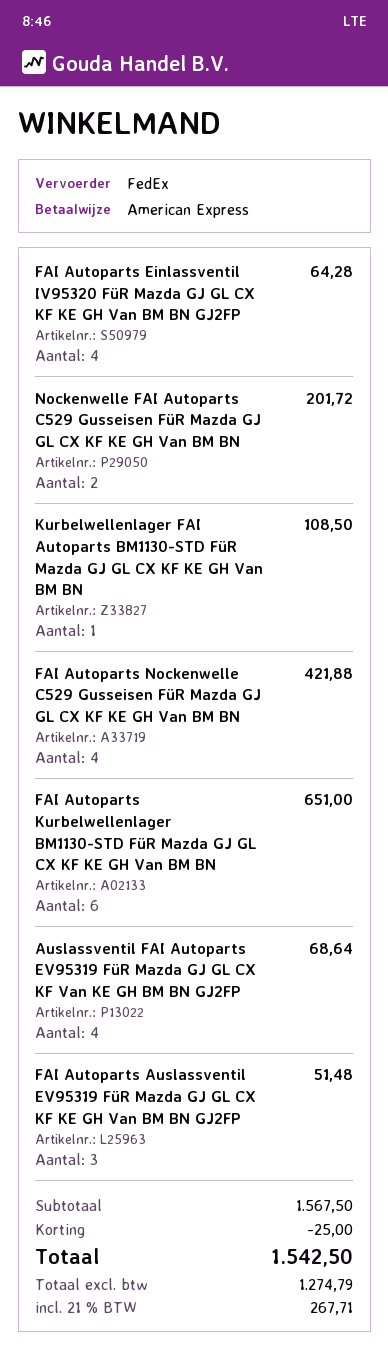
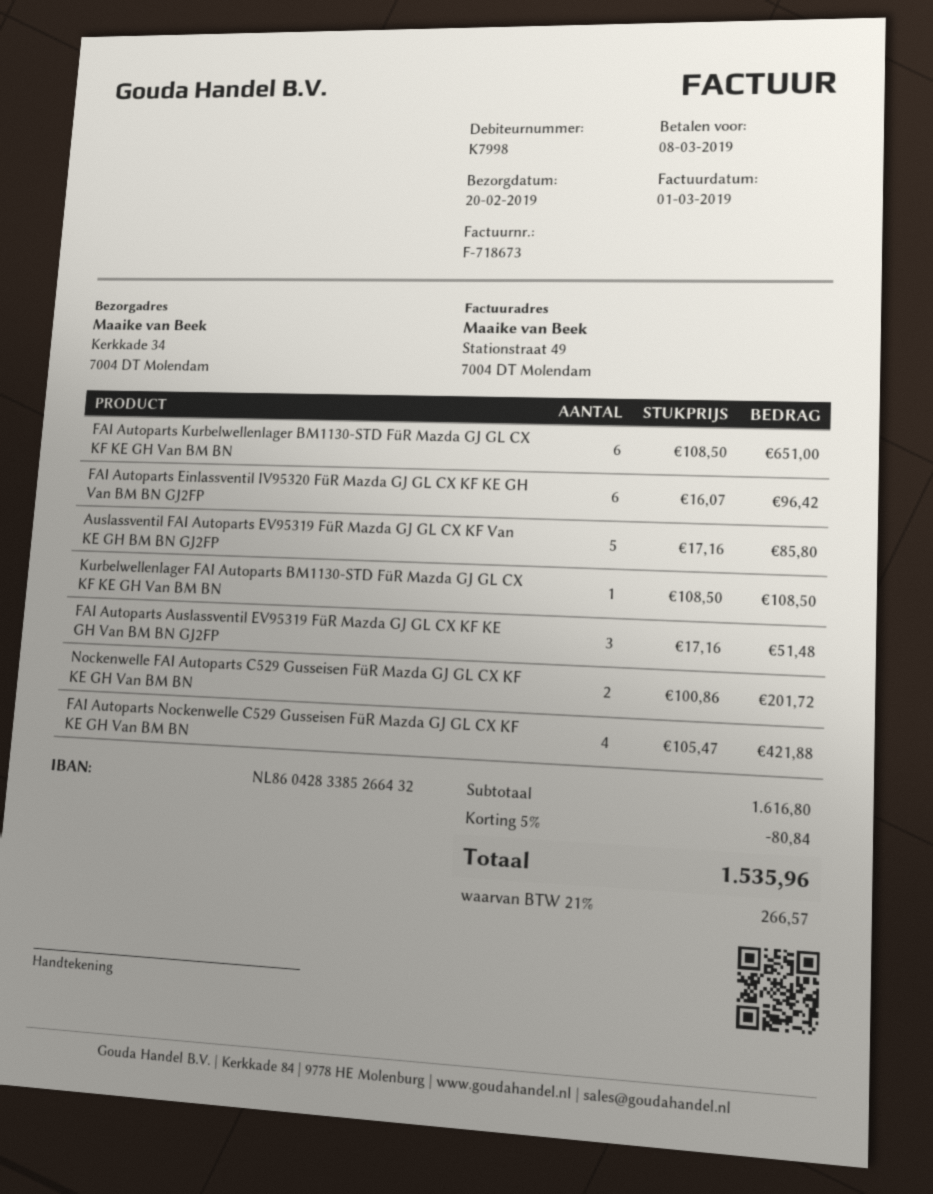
FAI Autoparts Einlassventil IV95320 FüR Mazda GJ GL CX KF KE GH Van BM BN GJ2FP: 4 for 64.28 -> 6 for 96.42
Auslassventil FAI Autoparts EV95319 FüR Mazda GJ GL CX KF Van KE GH BM BN GJ2FP: 4 for 68.64 -> 5 for 85.80
subtotal: 1567.50 -> 1616.80
discount: 25.00 -> 80.84
tax: 21% = 267.71 -> 21% = 266.57
total: 1542.50 -> 1535.96

